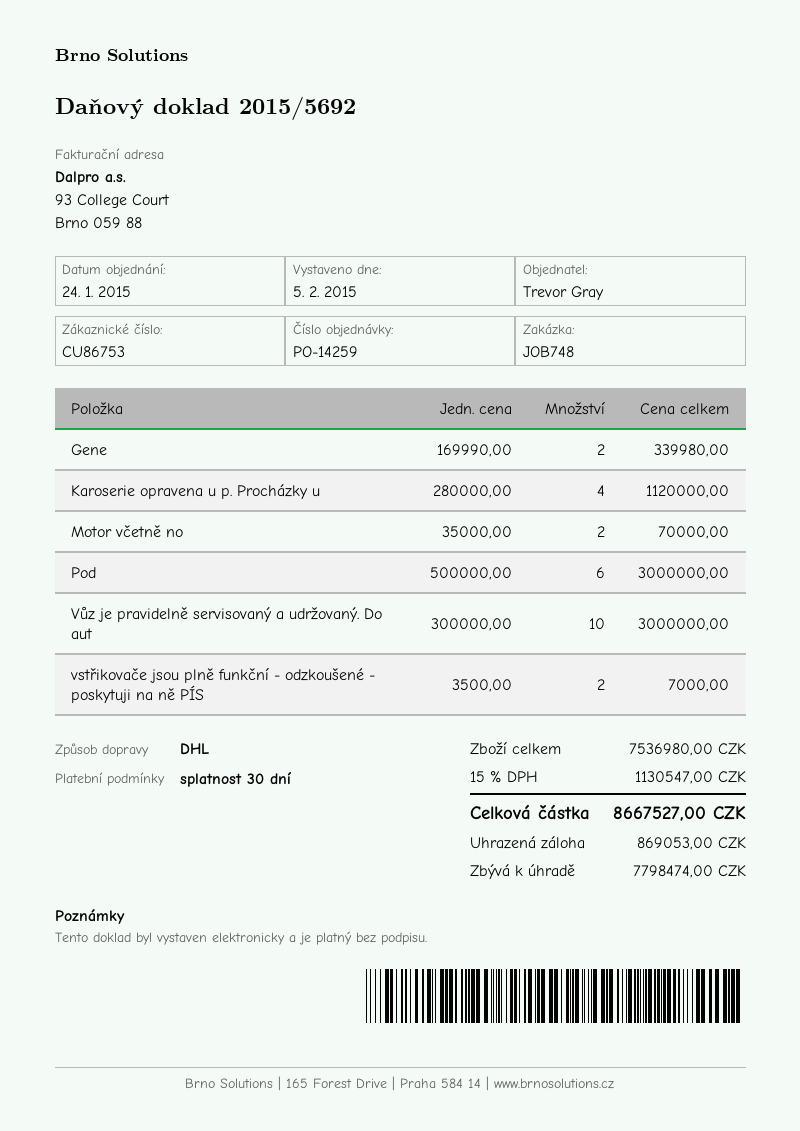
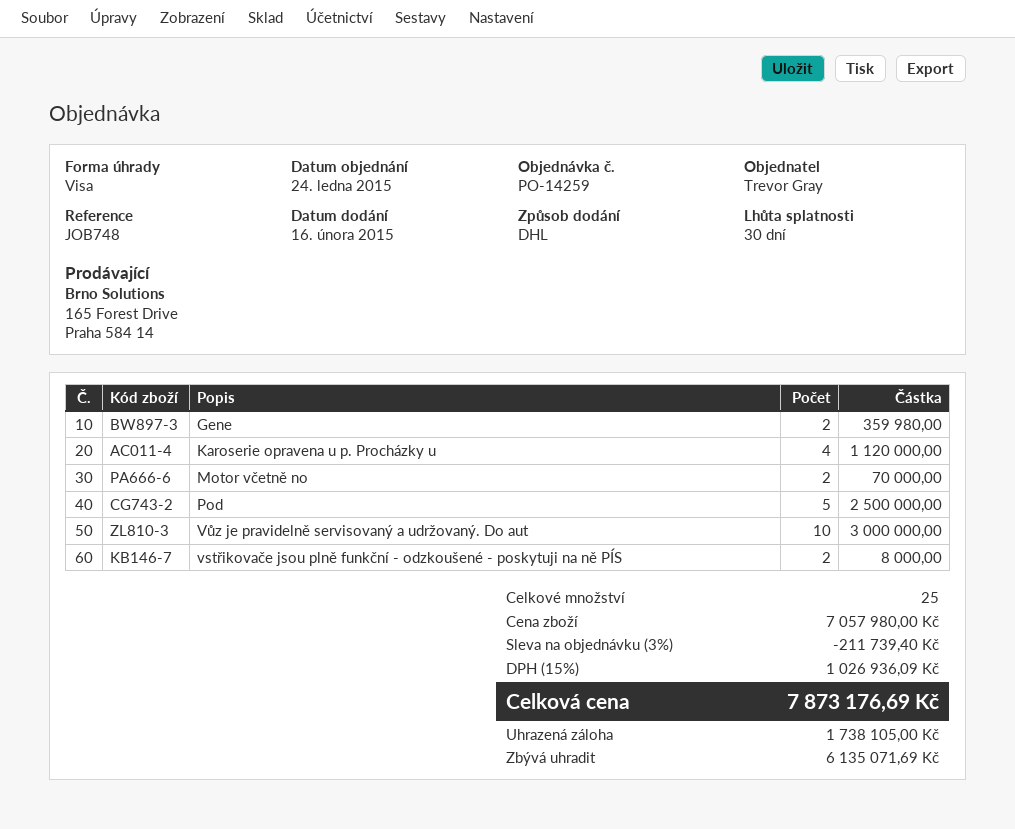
Gene: 2 for 339980.00 -> 2 for 359980.00
Pod: 6 for 3000000.00 -> 5 for 2500000.00
vstřikovače jsou plně funkční - odzkoušené - poskytuji na ně PÍS: 2 for 7000.00 -> 2 for 8000.00
subtotal: 7536980.00 -> 7057980.00
discount: none -> 3% = 211739.40
tax: 15% = 1130547.00 -> 15% = 1026936.09
total: 8667527.00 -> 7873176.69
deposit: 869053.00 -> 1738105.00
balance: 7798474.00 -> 6135071.69

